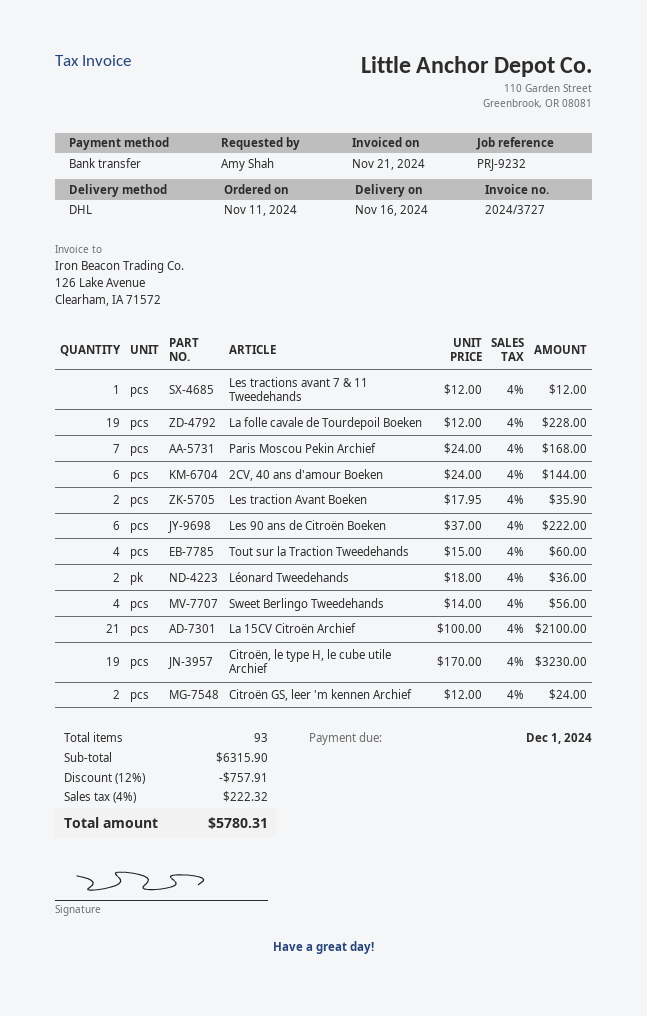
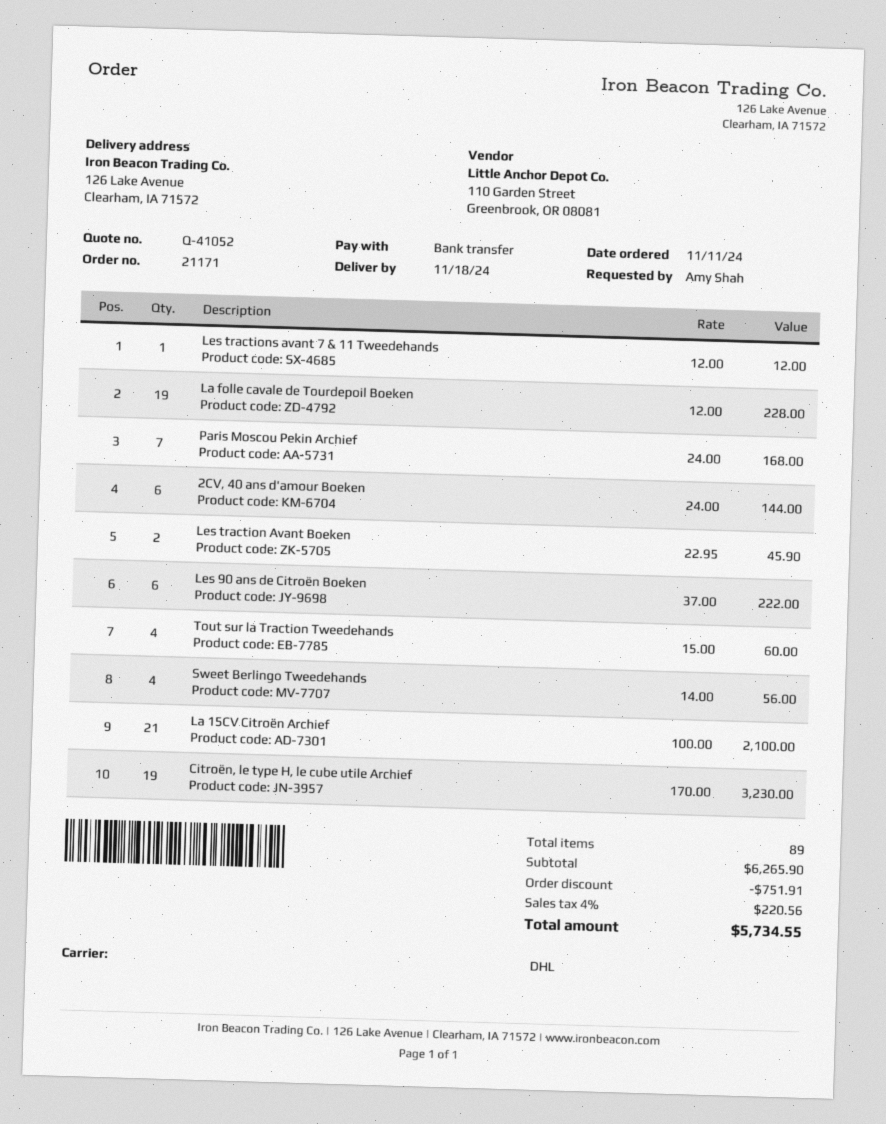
delivery date: 2024-11-16 -> 2024-11-18
Les traction Avant Boeken: 2 x 17.95 = 35.90 -> 2 x 22.95 = 45.90
Léonard Tweedehands: 2 x 18.00 = 36.00 -> none
Citroën GS, leer 'm kennen Archief: 2 x 12.00 = 24.00 -> none
total quantity: 93 -> 89
subtotal: 6315.90 -> 6265.90
discount: 757.91 -> 751.91
tax: 4% = 222.32 -> 4% = 220.56
total: 5780.31 -> 5734.55

